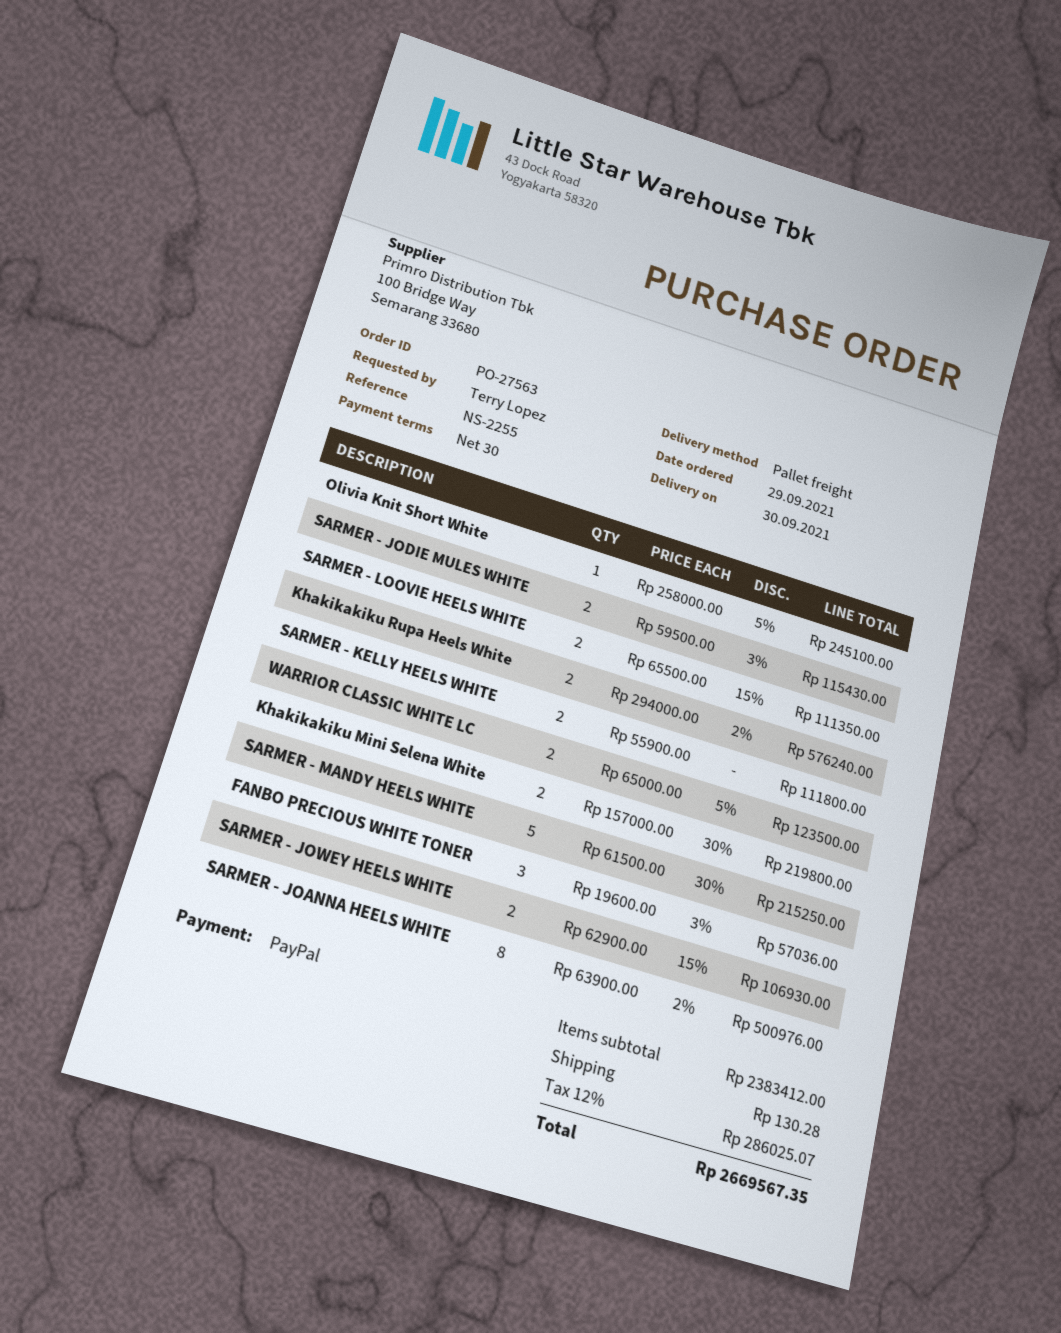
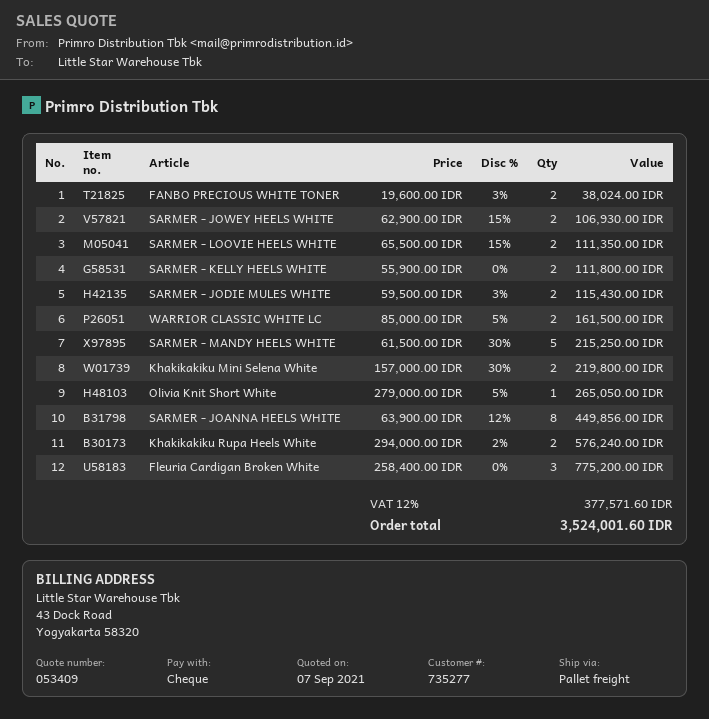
payment method: PayPal -> cheque
Olivia Knit Short White: 1 x 258000.00 - 5% = 245100.00 -> 1 x 279000.00 - 5% = 265050.00
WARRIOR CLASSIC WHITE LC: 2 x 65000.00 - 5% = 123500.00 -> 2 x 85000.00 - 5% = 161500.00
FANBO PRECIOUS WHITE TONER: 3 x 19600.00 - 3% = 57036.00 -> 2 x 19600.00 - 3% = 38024.00
SARMER - JOANNA HEELS WHITE: 8 x 63900.00 - 2% = 500976.00 -> 8 x 63900.00 - 12% = 449856.00
Fleuria Cardigan Broken White: none -> 3 x 258400.00 = 775200.00
shipping: 130.28 -> none
tax: 12% = 286025.07 -> 12% = 377571.60
total: 2669567.35 -> 3524001.60

